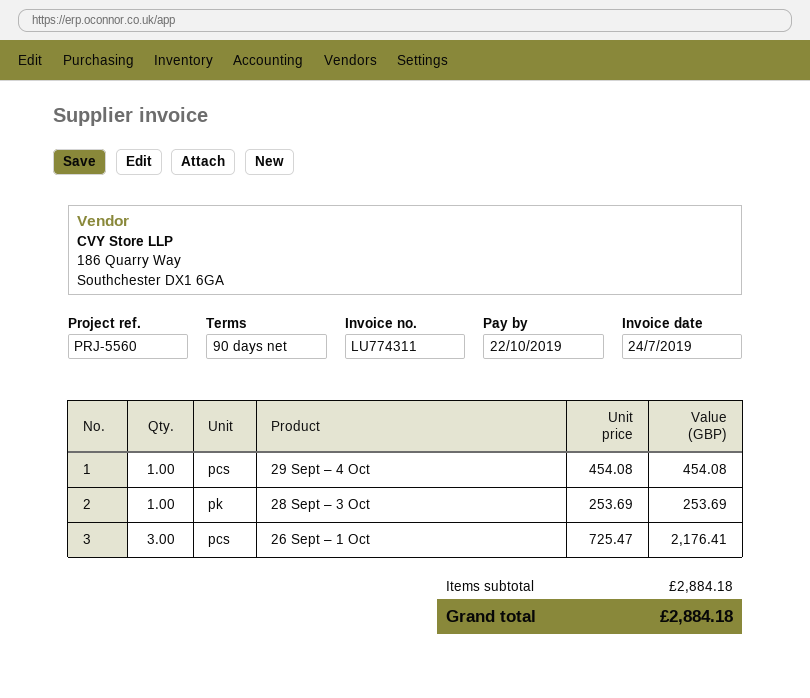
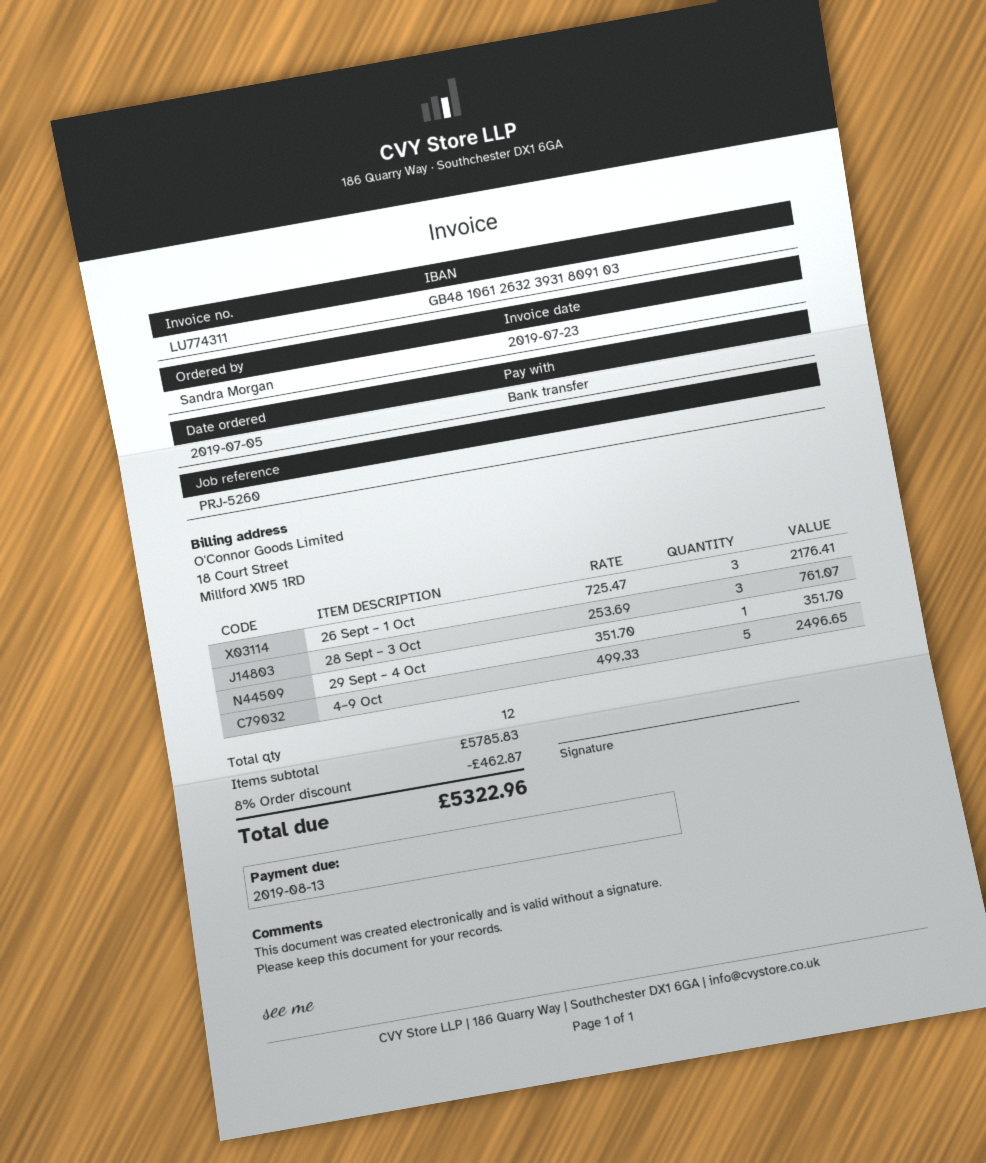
invoice date: 2019-07-24 -> 2019-07-23
due date: 2019-10-22 -> 2019-08-13
reference: PRJ-5560 -> PRJ-5260
29 Sept – 4 Oct: 1 x 454.08 = 454.08 -> 1 x 351.70 = 351.70
28 Sept – 3 Oct: 1 x 253.69 = 253.69 -> 3 x 253.69 = 761.07
4–9 Oct: none -> 5 x 499.33 = 2496.65
subtotal: 2884.18 -> 5785.83
discount: none -> 8% = 462.87
total: 2884.18 -> 5322.96

